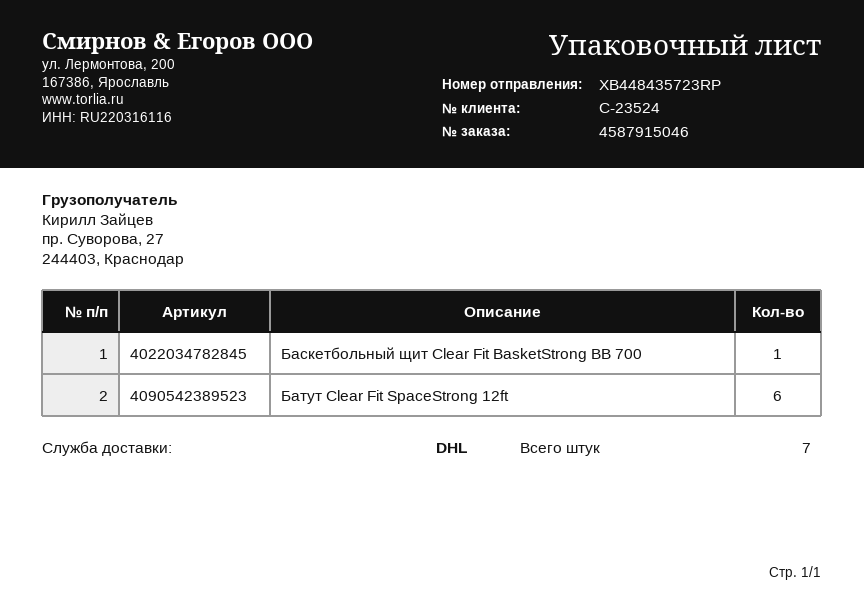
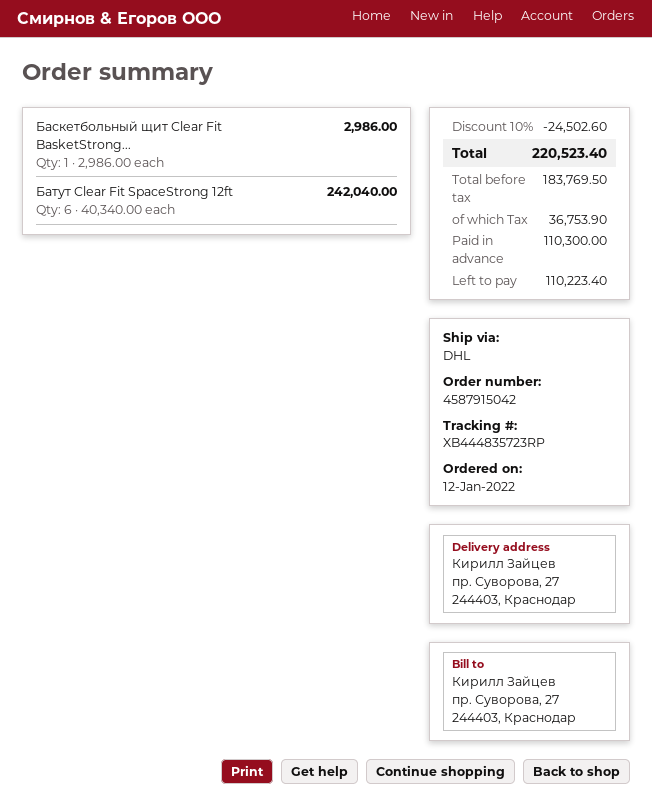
order number: 4587915046 -> 4587915042
tracking number: XB448435723RP -> XB444835723RP

